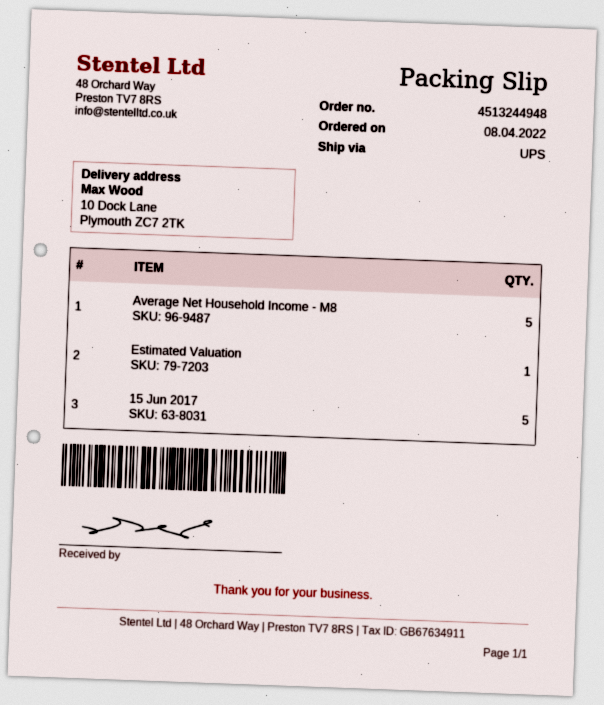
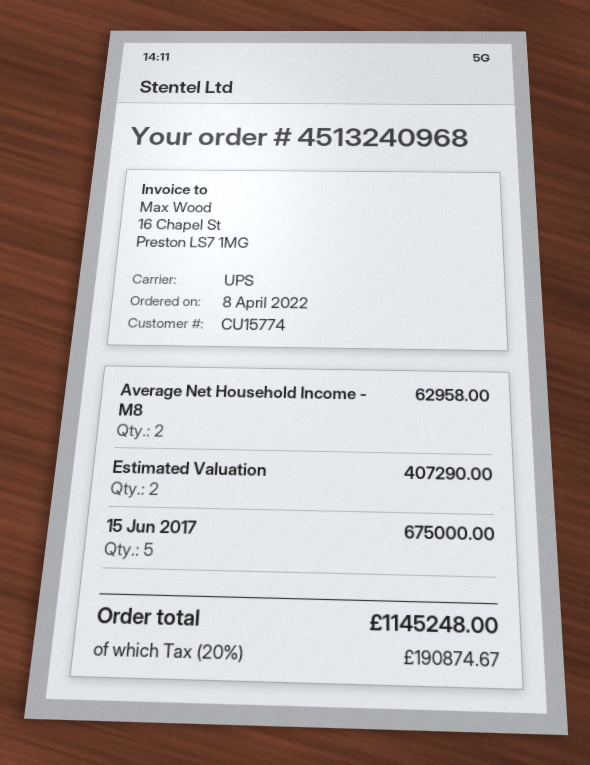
order number: 4513244948 -> 4513240968
Average Net Household Income - M8: 5 -> 2
Estimated Valuation: 1 -> 2

